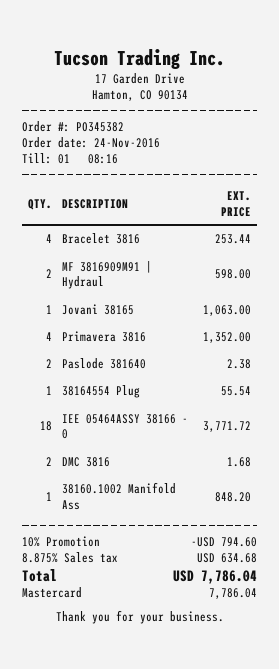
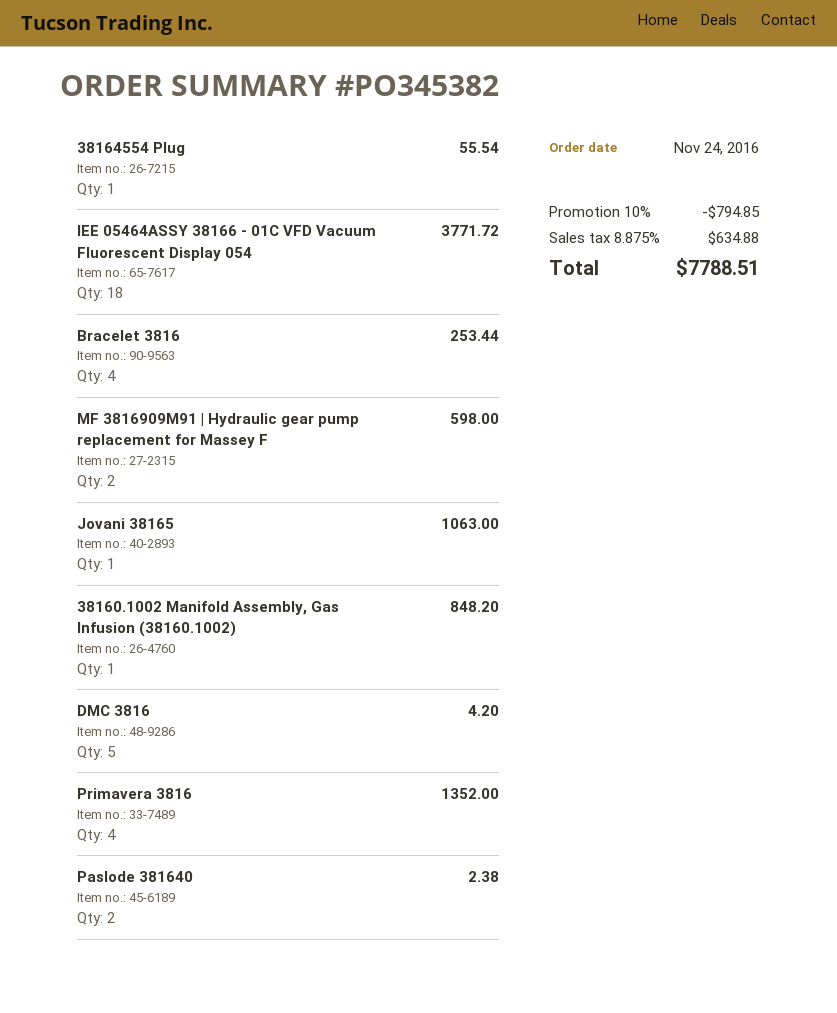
DMC 3816: 2 for 1.68 -> 5 for 4.20
discount: 10% = 794.60 -> 10% = 794.85
tax: 8.875% = 634.68 -> 8.875% = 634.88
total: 7786.04 -> 7788.51

